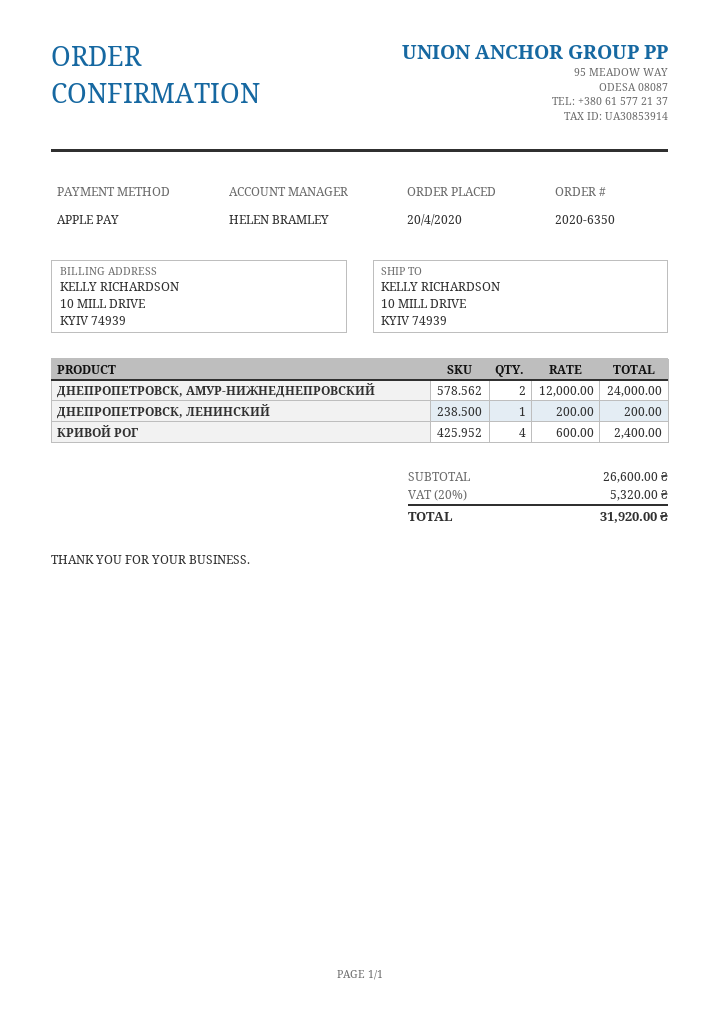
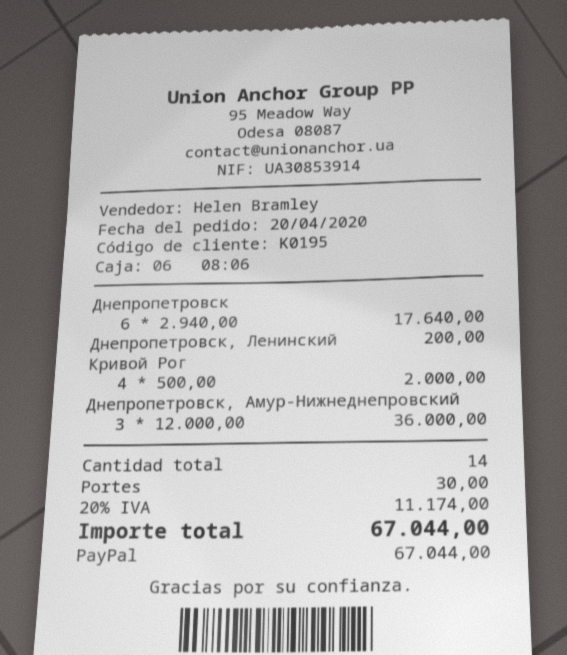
payment method: Apple Pay -> PayPal
ДНЕПРОПЕТРОВСК, АМУР-НИЖНЕДНЕПРОВСКИЙ: 2 x 12000.00 = 24000.00 -> 3 x 12000.00 = 36000.00
КРИВОЙ РОГ: 4 x 600.00 = 2400.00 -> 4 x 500.00 = 2000.00
Днепропетровск: none -> 6 x 2940.00 = 17640.00
shipping: none -> 30.00
tax: 20% = 5320.00 -> 20% = 11174.00
total: 31920.00 -> 67044.00

